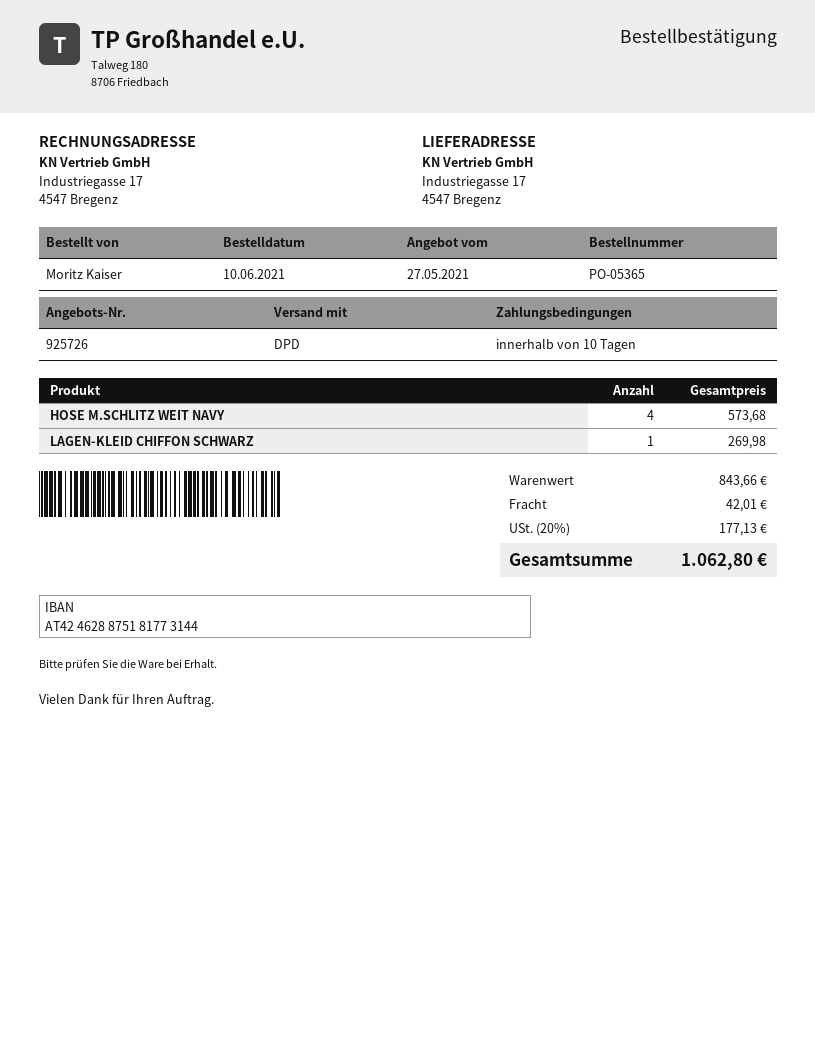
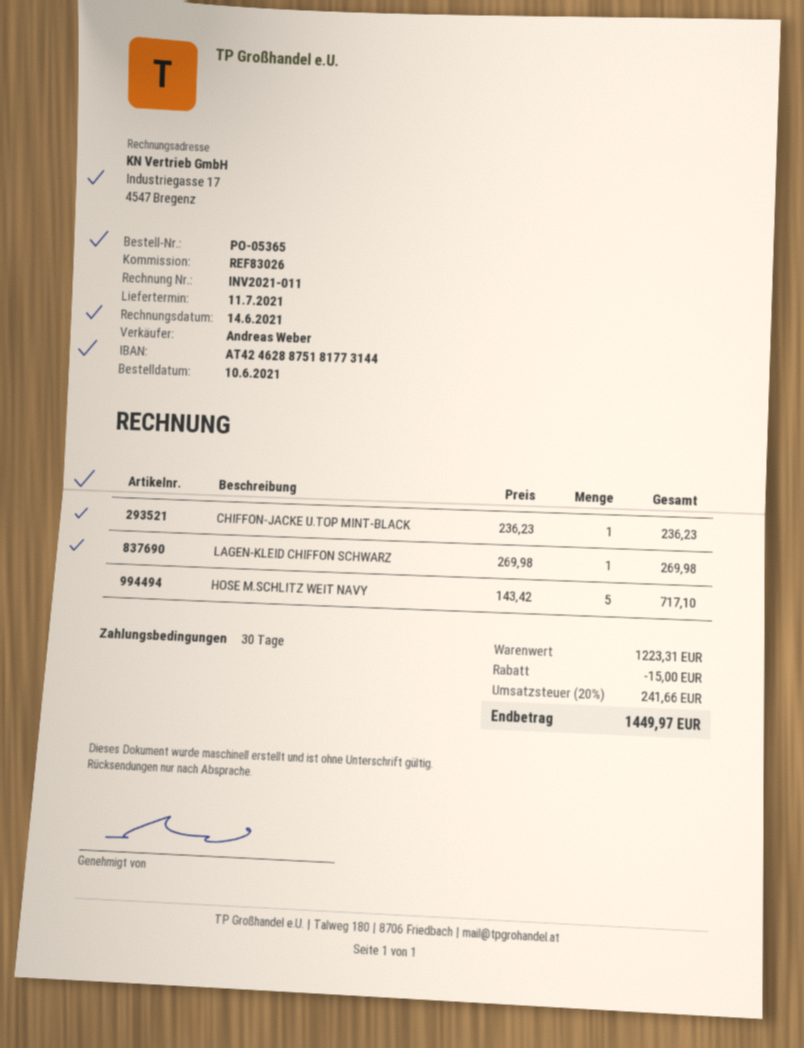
payment terms: 10 days -> 30 days
HOSE M.SCHLITZ WEIT NAVY: 4 for 573.68 -> 5 for 717.10
CHIFFON-JACKE U.TOP MINT-BLACK: none -> 1 for 236.23
subtotal: 843.66 -> 1223.31
discount: none -> 15.00
shipping: 42.01 -> none
tax: 20% = 177.13 -> 20% = 241.66
total: 1062.80 -> 1449.97

